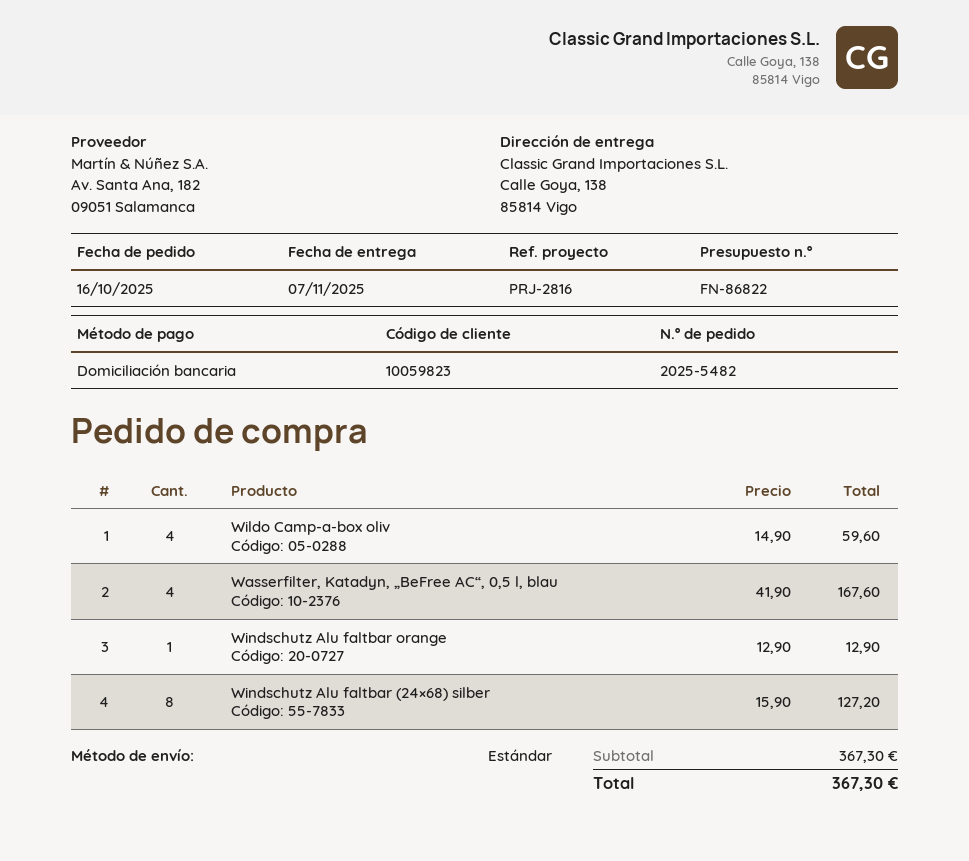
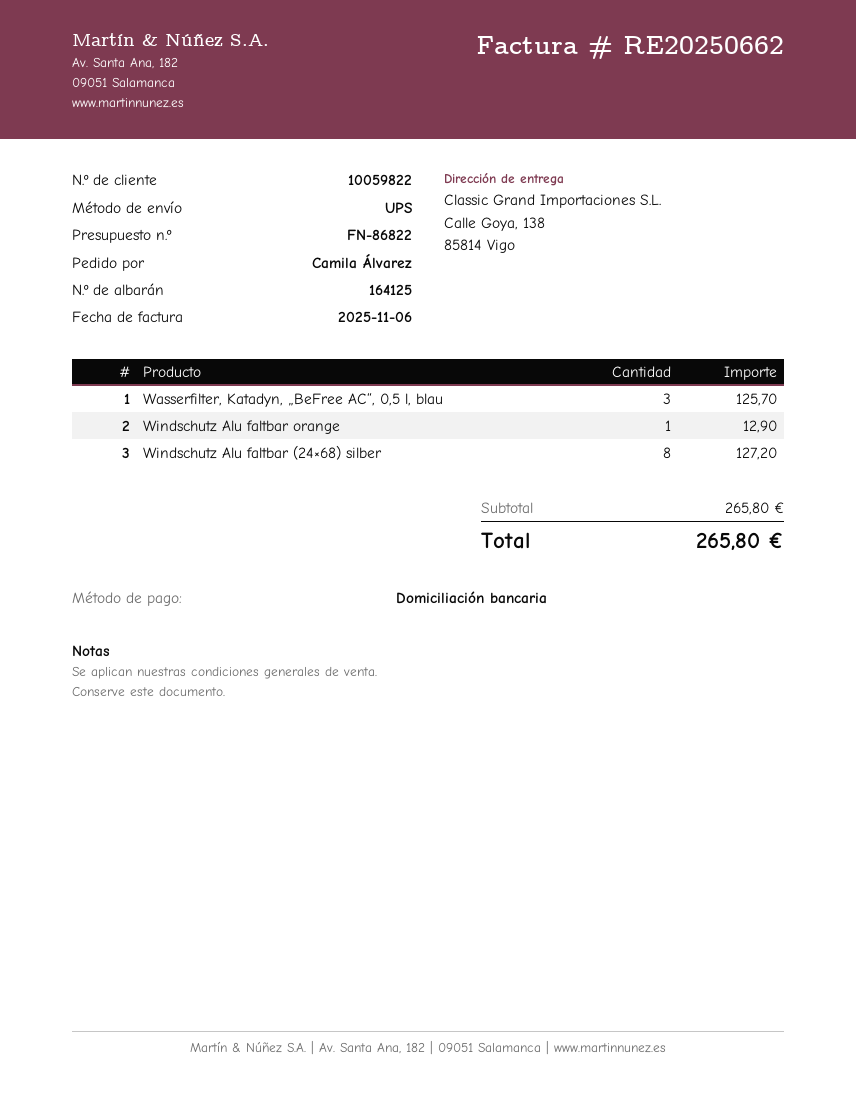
customer number: 10059823 -> 10059822
shipping method: standard -> UPS
Wildo Camp-a-box oliv: 4 for 59.60 -> none
Wasserfilter, Katadyn, „BeFree AC“, 0,5 l, blau: 4 for 167.60 -> 3 for 125.70
subtotal: 367.30 -> 265.80
total: 367.30 -> 265.80

